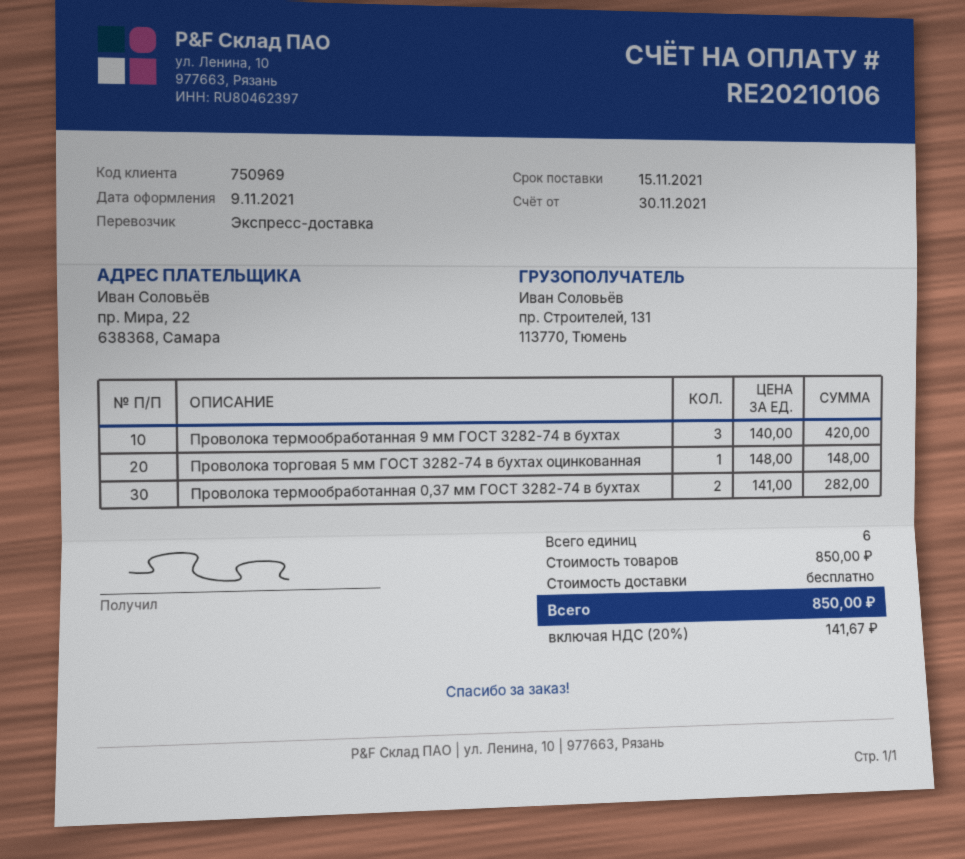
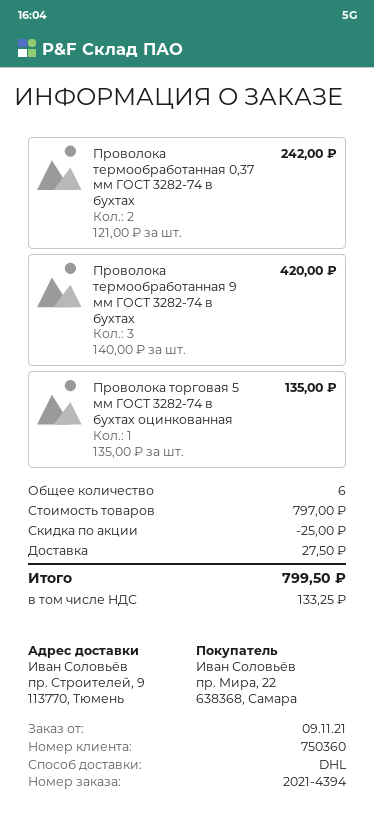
customer number: 750969 -> 750360
shipping method: express -> DHL
ship to: пр. Строителей, 131, 113770, Тюмень -> пр. Строителей, 9, 113770, Тюмень
Проволока торговая 5 мм ГОСТ 3282-74 в бухтах оцинкованная: 1 x 148.00 = 148.00 -> 1 x 135.00 = 135.00
Проволока термообработанная 0,37 мм ГОСТ 3282-74 в бухтах: 2 x 141.00 = 282.00 -> 2 x 121.00 = 242.00
subtotal: 850.00 -> 797.00
discount: none -> 25.00
shipping: 0.00 -> 27.50
tax: 141.67 -> 133.25
total: 850.00 -> 799.50

